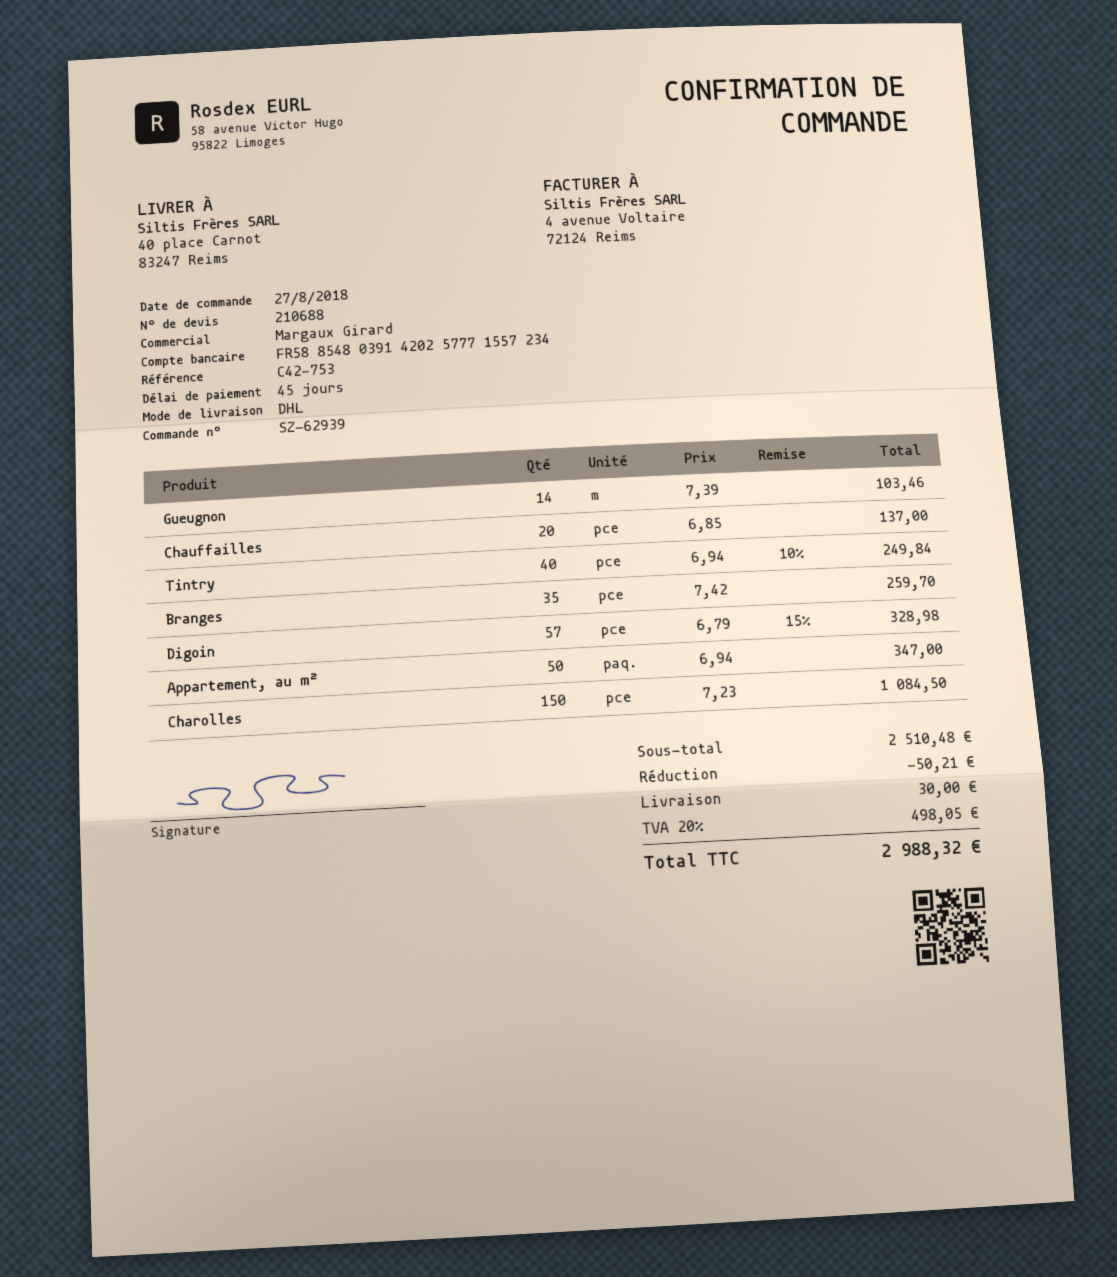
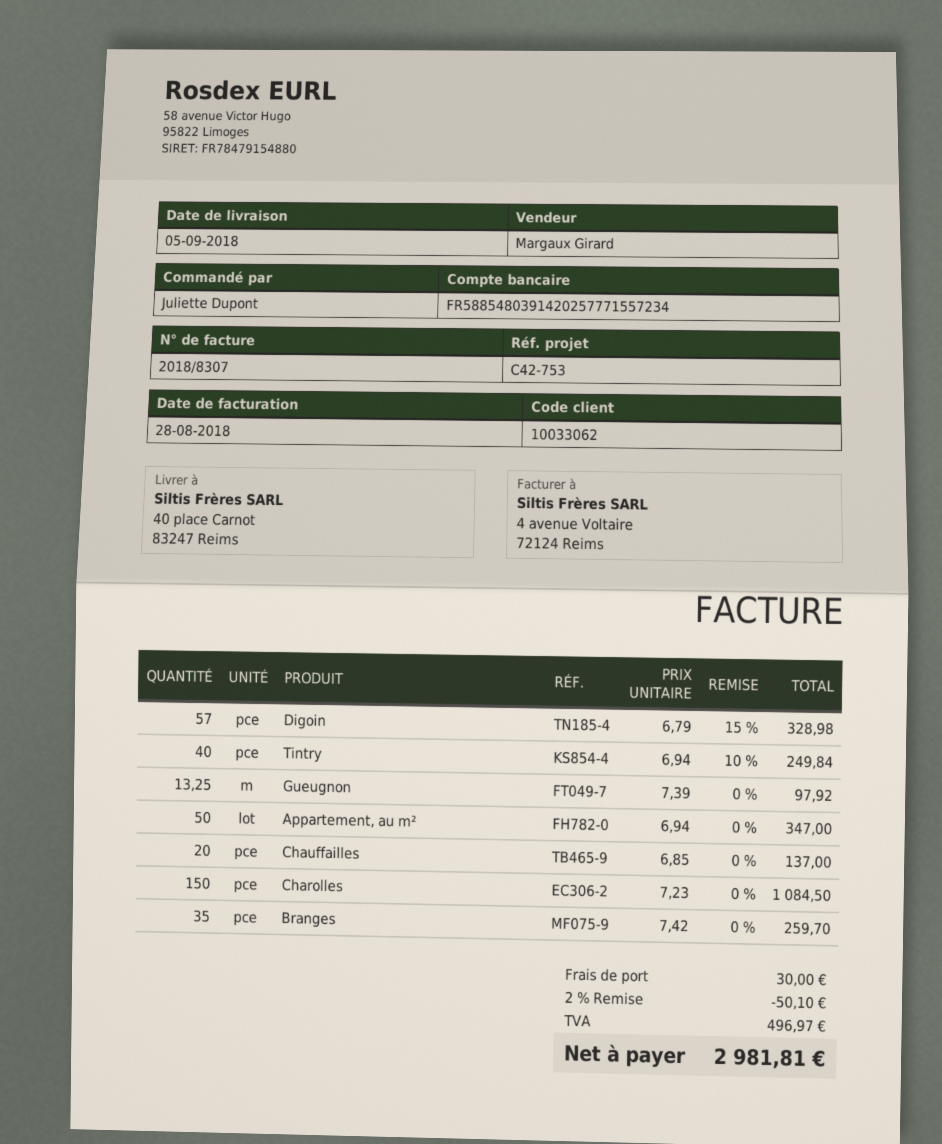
Gueugnon: 14 x 7.39 = 103.46 -> 13.25 x 7.39 = 97.92
discount: 50.21 -> 50.10
tax: 498.05 -> 496.97
total: 2988.32 -> 2981.81

